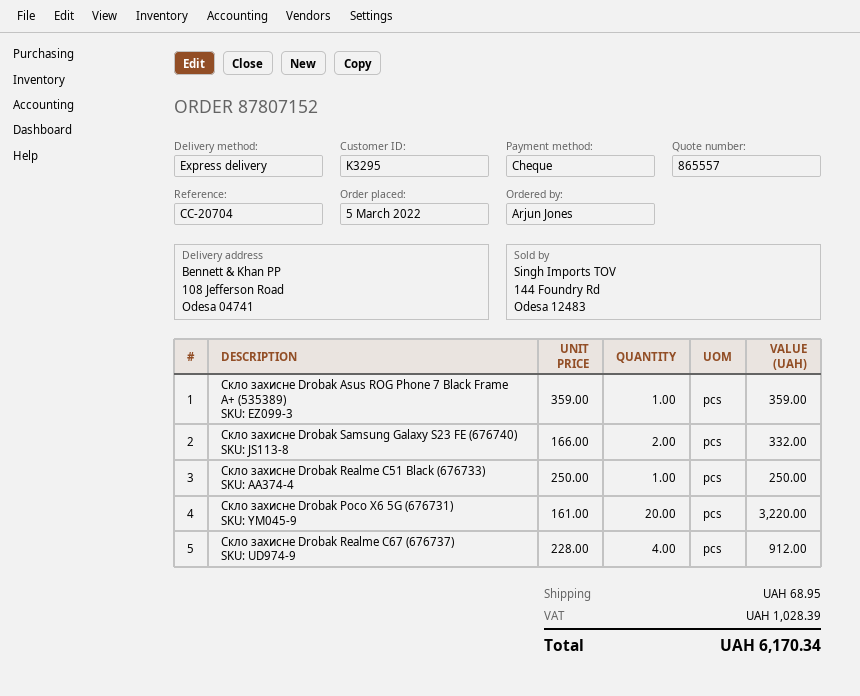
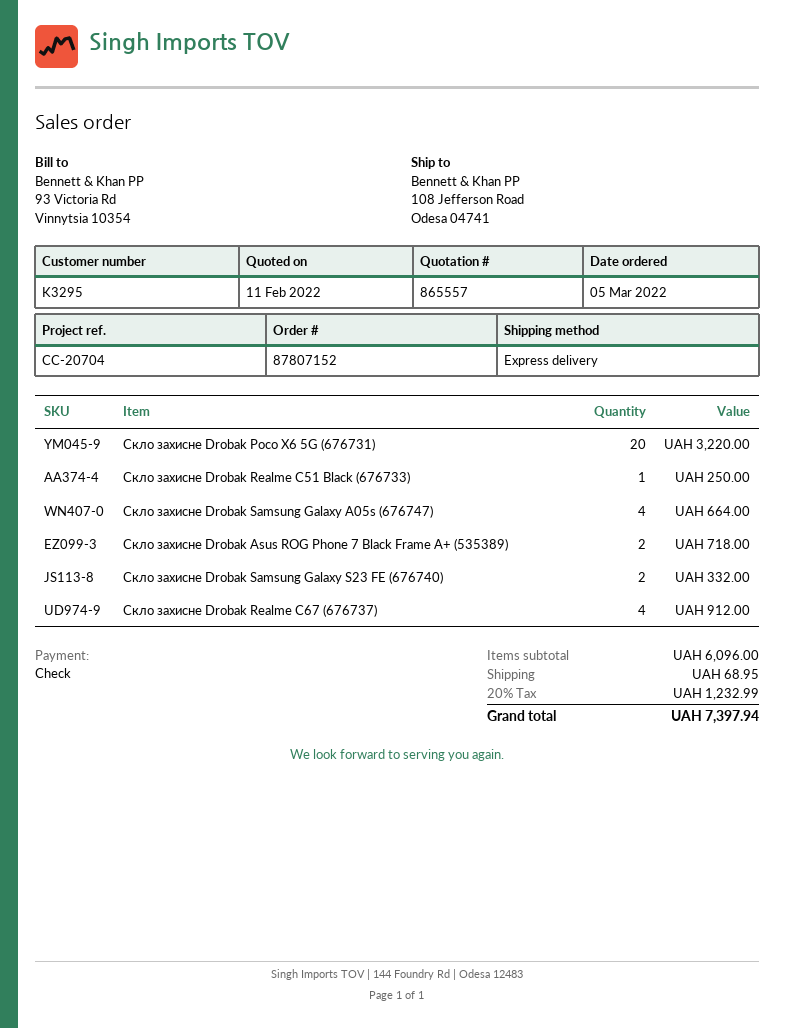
Скло захисне Drobak Asus ROG Phone 7 Black Frame A+ (535389): 1 for 359.00 -> 2 for 718.00
Скло захисне Drobak Samsung Galaxy A05s (676747): none -> 4 for 664.00
tax: 1028.39 -> 1232.99
total: 6170.34 -> 7397.94

